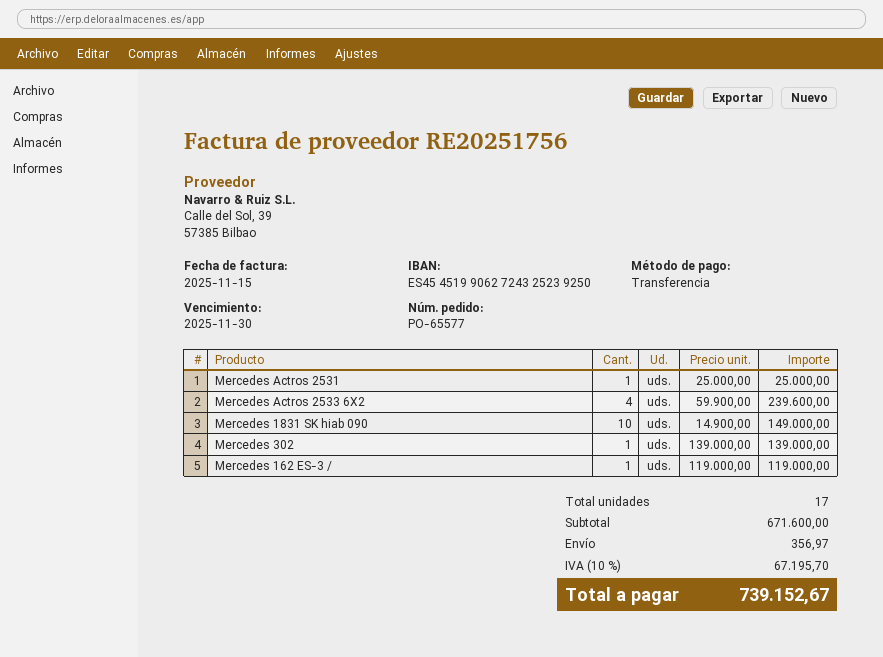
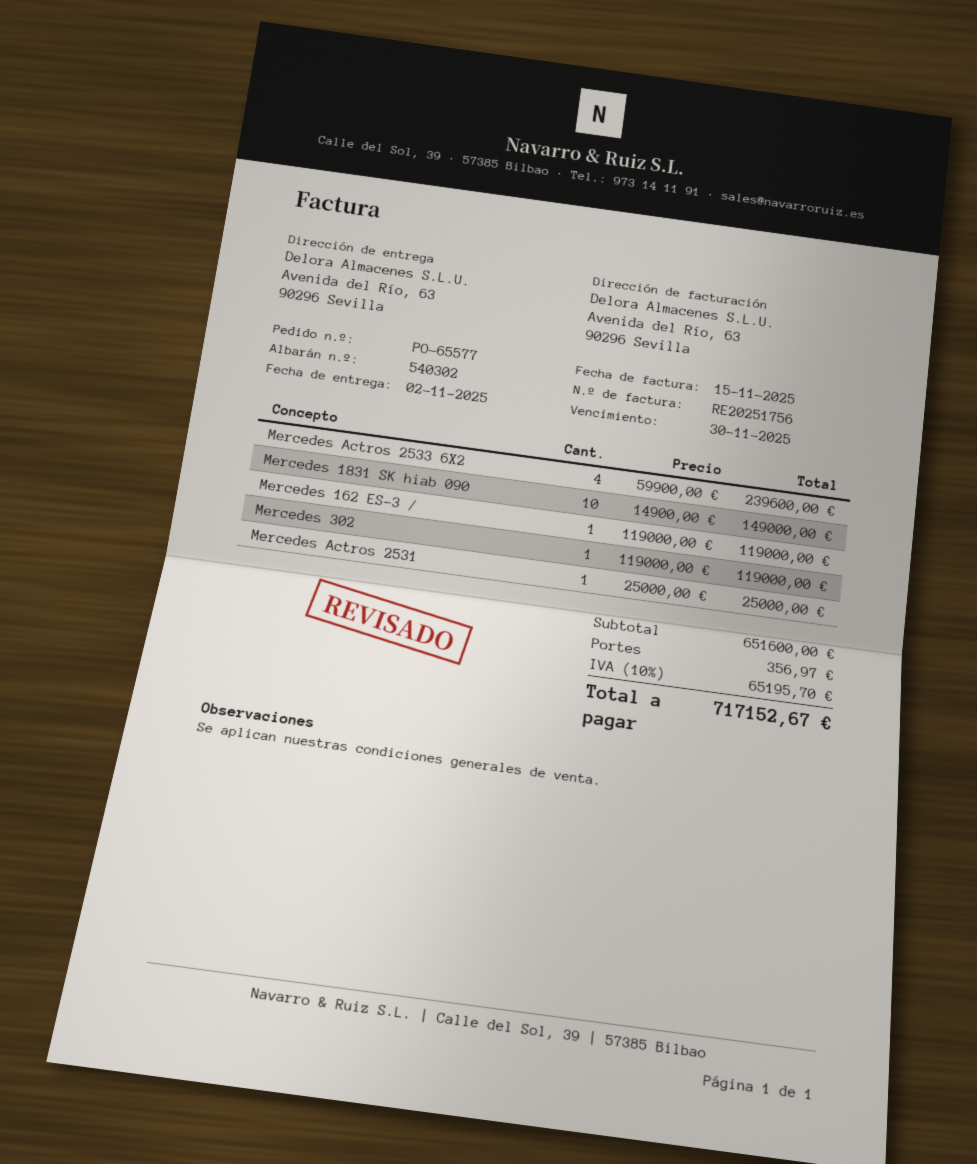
Mercedes 302: 1 x 139000.00 = 139000.00 -> 1 x 119000.00 = 119000.00
subtotal: 671600.00 -> 651600.00
tax: 10% = 67195.70 -> 10% = 65195.70
total: 739152.67 -> 717152.67

